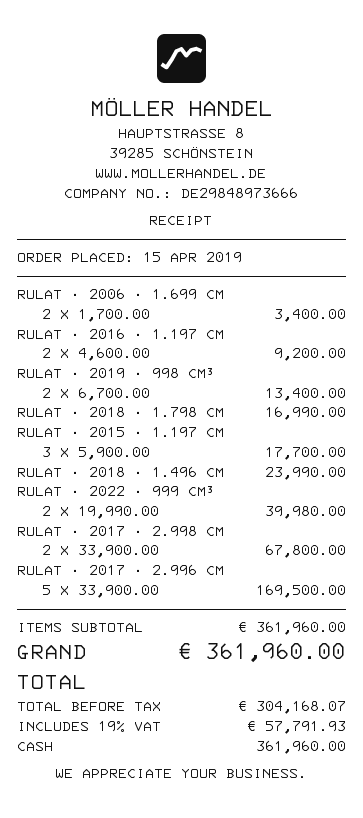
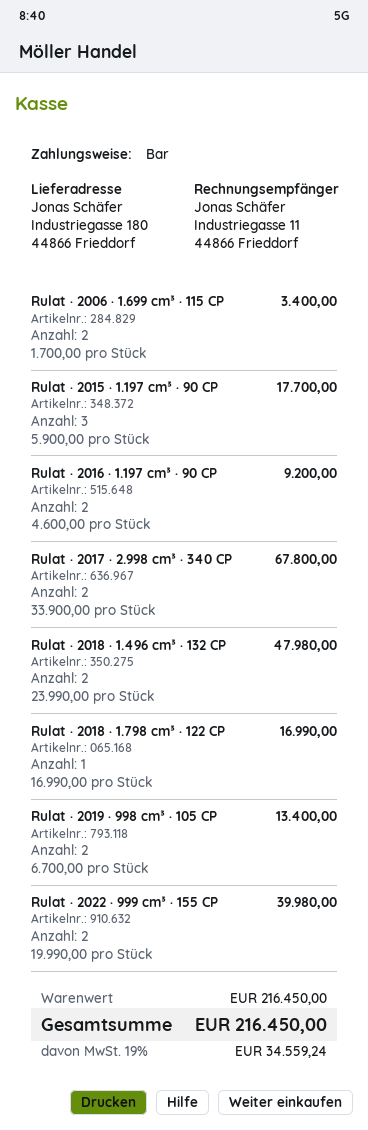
RULAT · 2018 · 1.496 CM: 1 x 23990.00 = 23990.00 -> 2 x 23990.00 = 47980.00
RULAT · 2017 · 2.996 CM: 5 x 33900.00 = 169500.00 -> none
subtotal: 361960.00 -> 216450.00
tax: 19% = 57791.93 -> 19% = 34559.24
total: 361960.00 -> 216450.00

